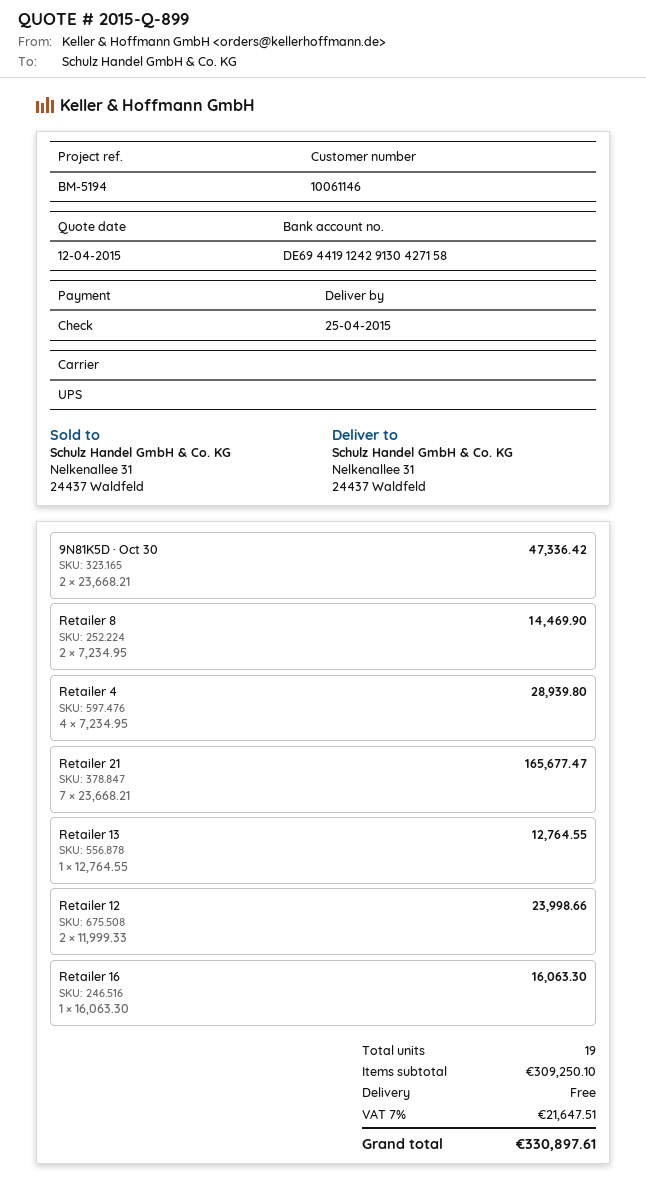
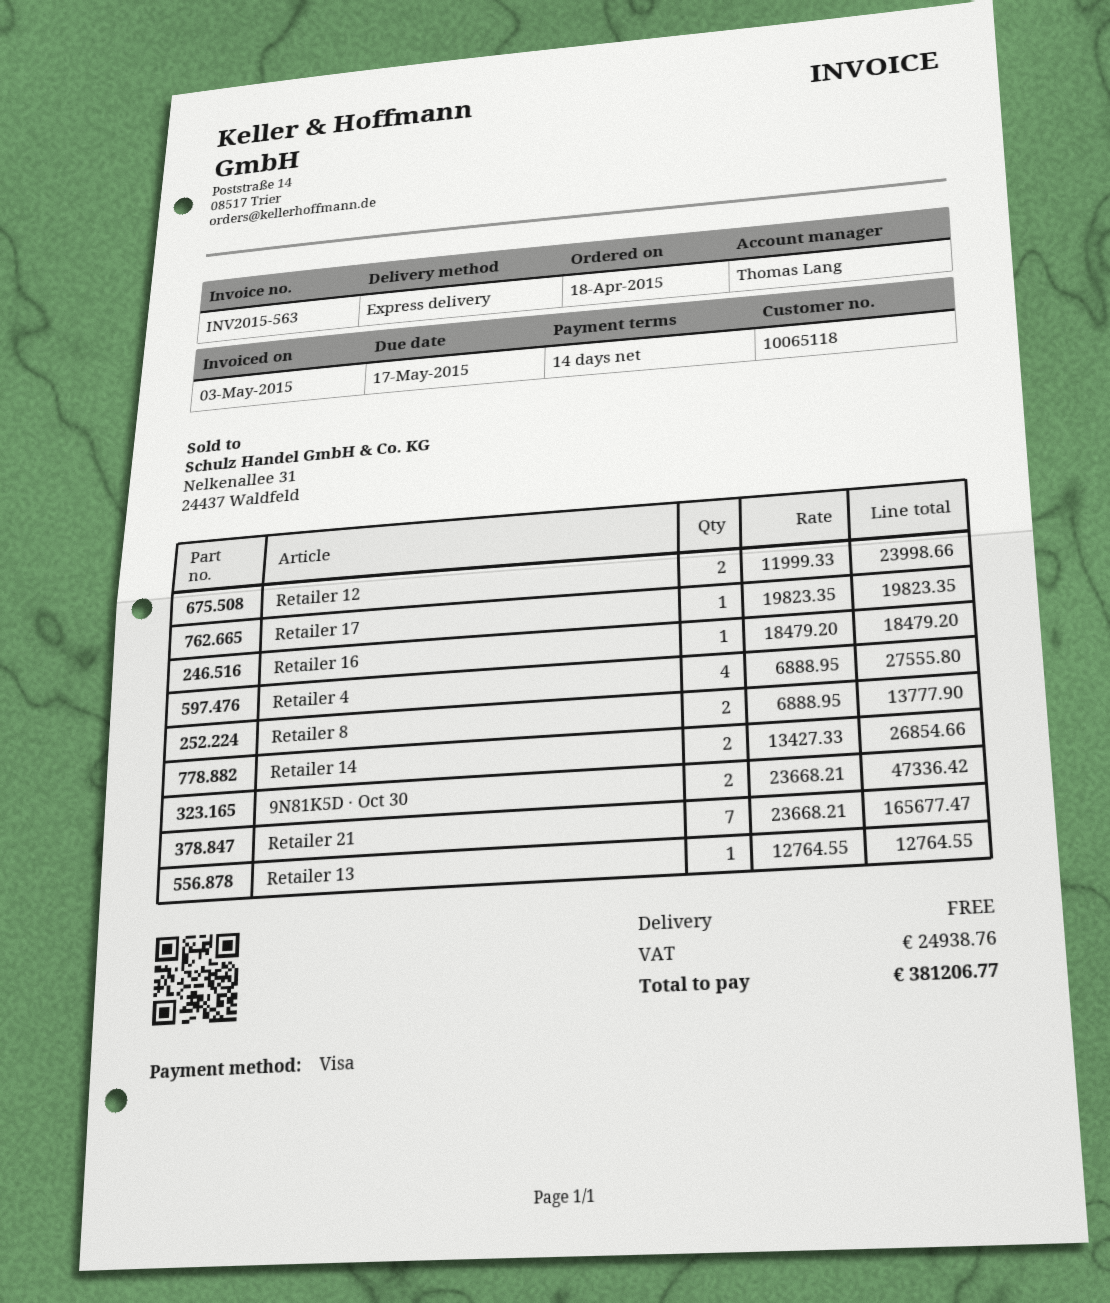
customer number: 10061146 -> 10065118
payment method: cheque -> Visa
shipping method: UPS -> express
Retailer 8: 2 x 7234.95 = 14469.90 -> 2 x 6888.95 = 13777.90
Retailer 4: 4 x 7234.95 = 28939.80 -> 4 x 6888.95 = 27555.80
Retailer 16: 1 x 16063.30 = 16063.30 -> 1 x 18479.20 = 18479.20
Retailer 17: none -> 1 x 19823.35 = 19823.35
Retailer 14: none -> 2 x 13427.33 = 26854.66
tax: 21647.51 -> 24938.76
total: 330897.61 -> 381206.77

